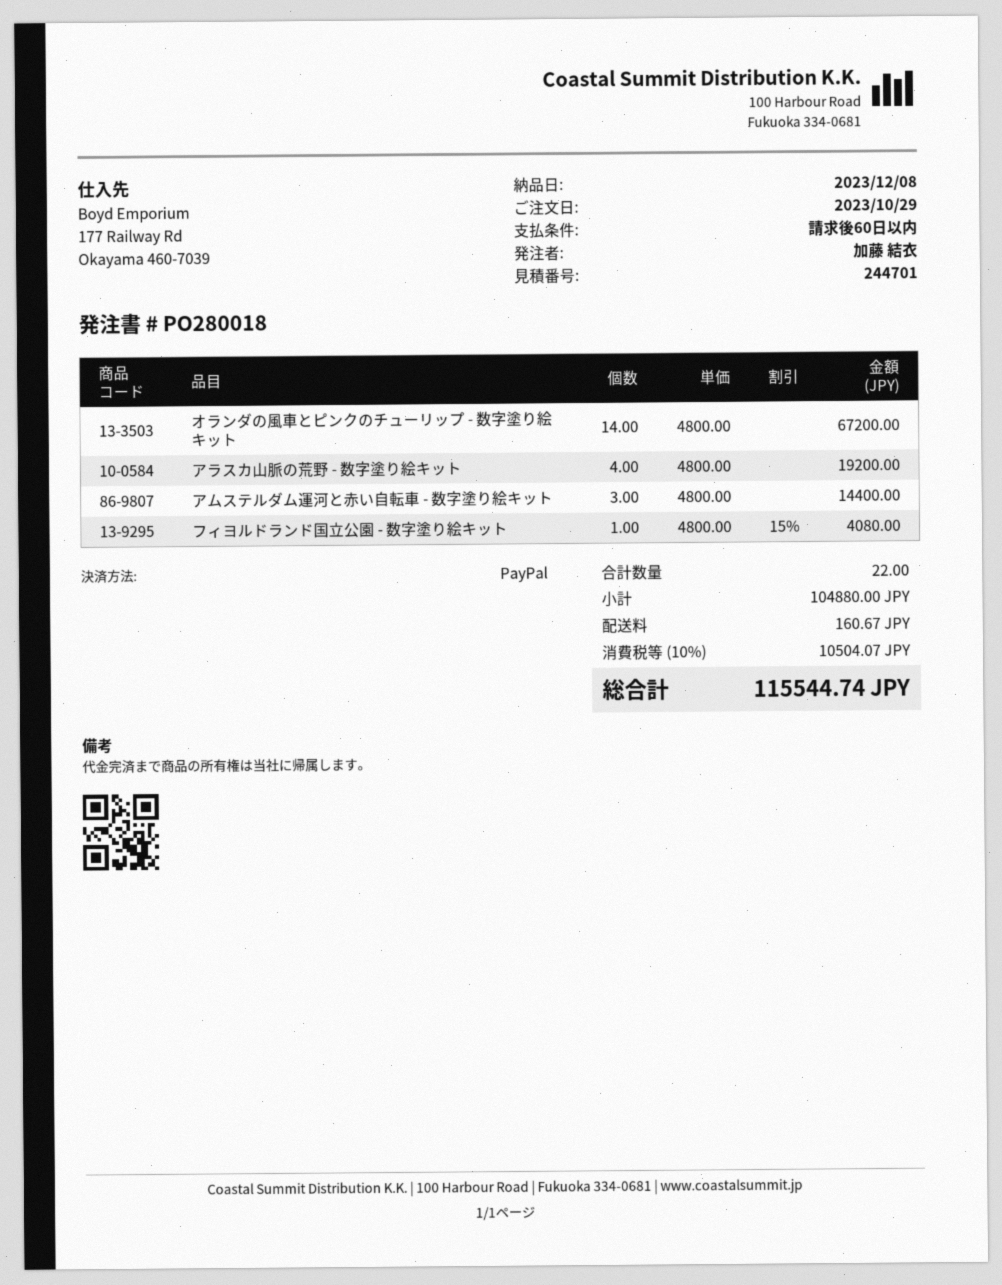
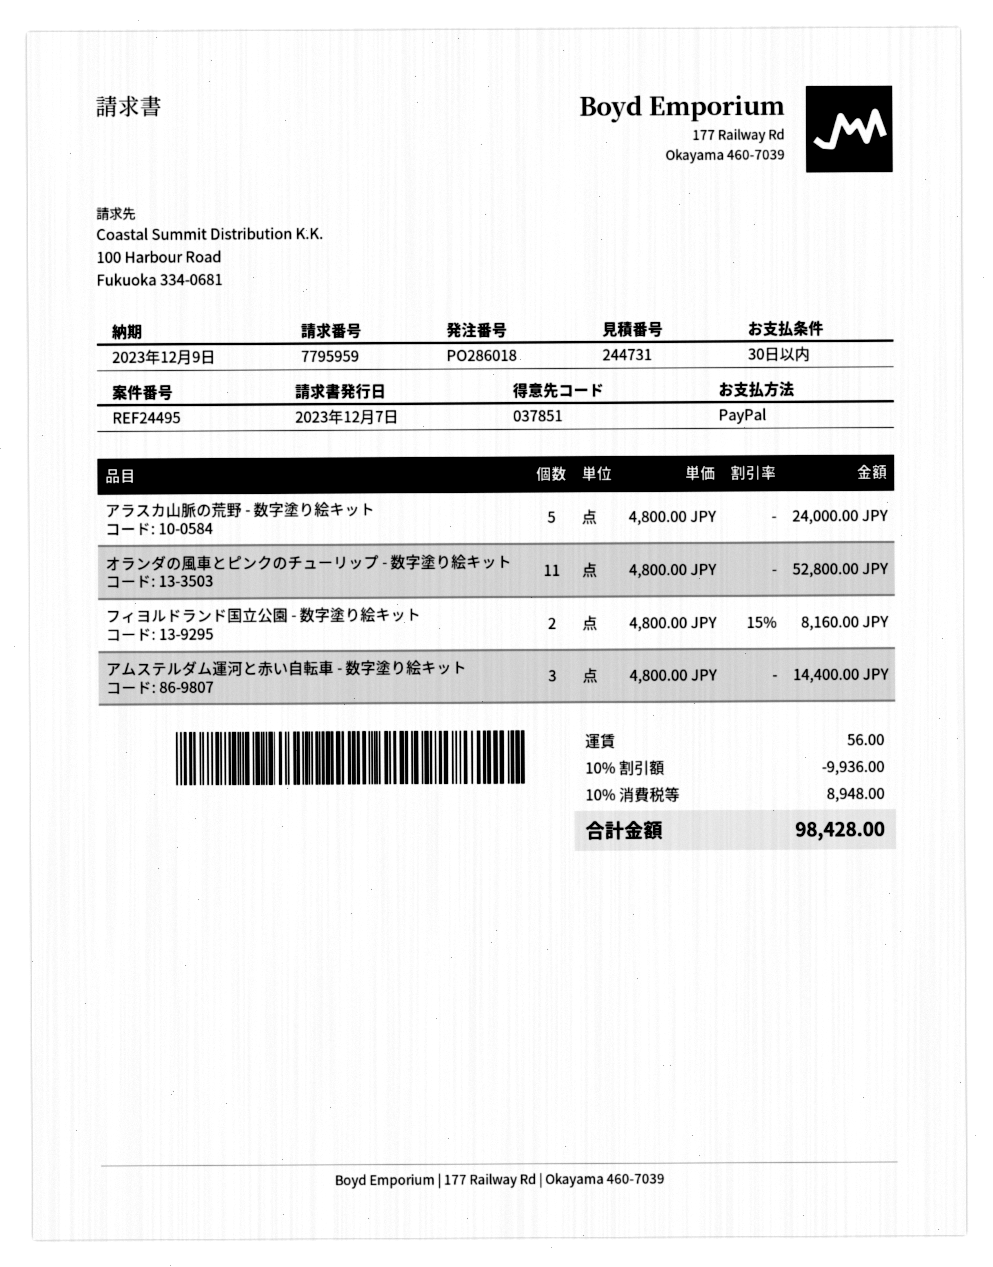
quote number: 244701 -> 244731
order number: PO280018 -> PO286018
delivery date: 2023-12-08 -> 2023-12-09
payment terms: 60 days -> 30 days
オランダの風車とピンクのチューリップ - 数字塗り絵キット: 14 x 4800.00 = 67200.00 -> 11 x 4800.00 = 52800.00
アラスカ山脈の荒野 - 数字塗り絵キット: 4 x 4800.00 = 19200.00 -> 5 x 4800.00 = 24000.00
フィヨルドランド国立公園 - 数字塗り絵キット: 1 x 4800.00 - 15% = 4080.00 -> 2 x 4800.00 - 15% = 8160.00
discount: none -> 10% = 9936.00
shipping: 160.67 -> 56.00
tax: 10% = 10504.07 -> 10% = 8948.00
total: 115544.74 -> 98428.00

